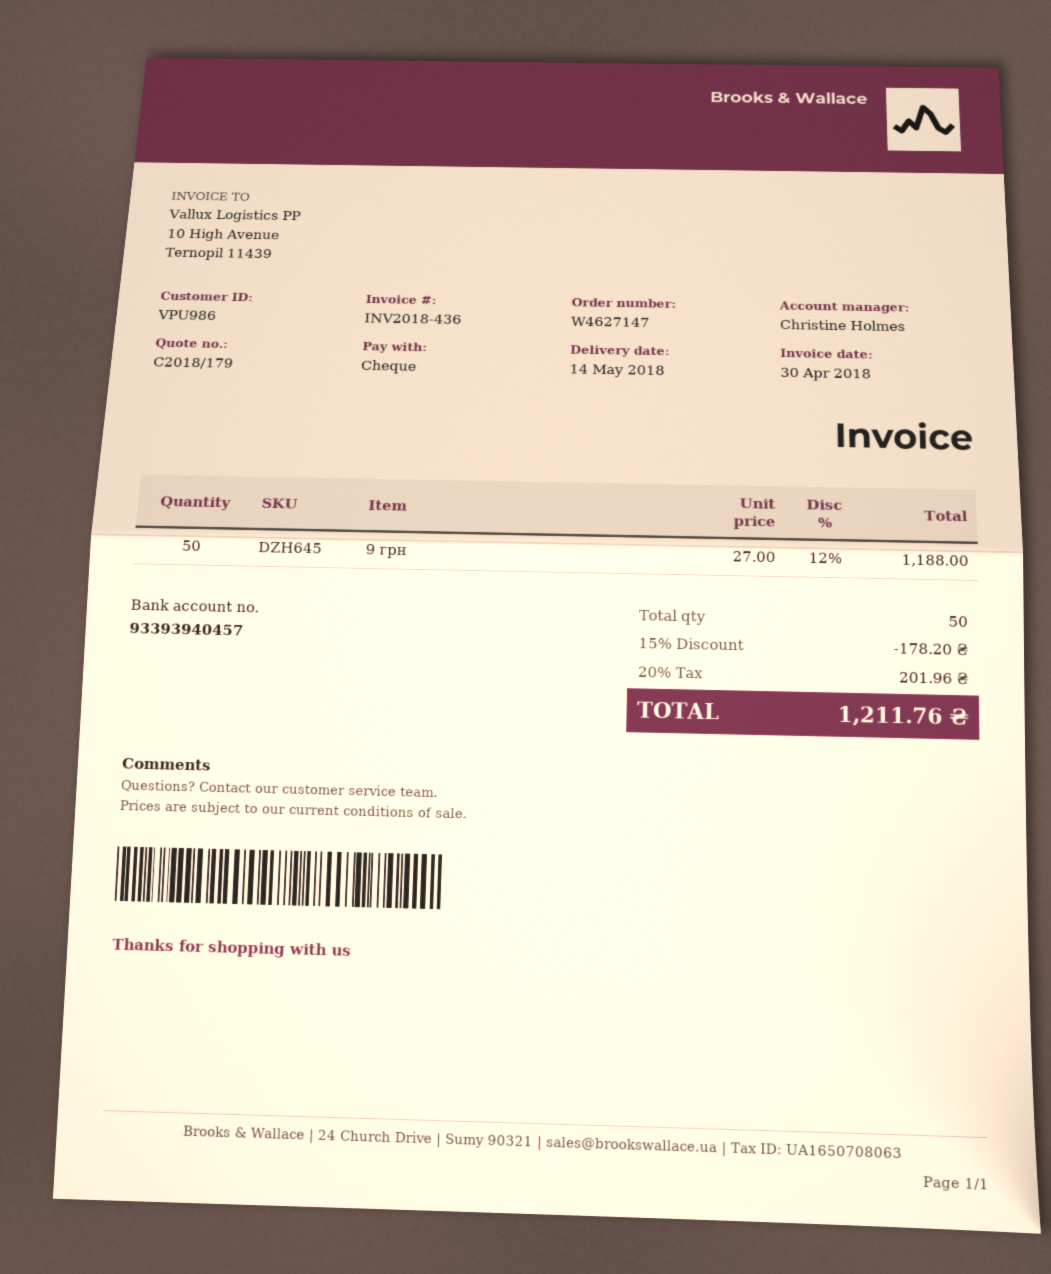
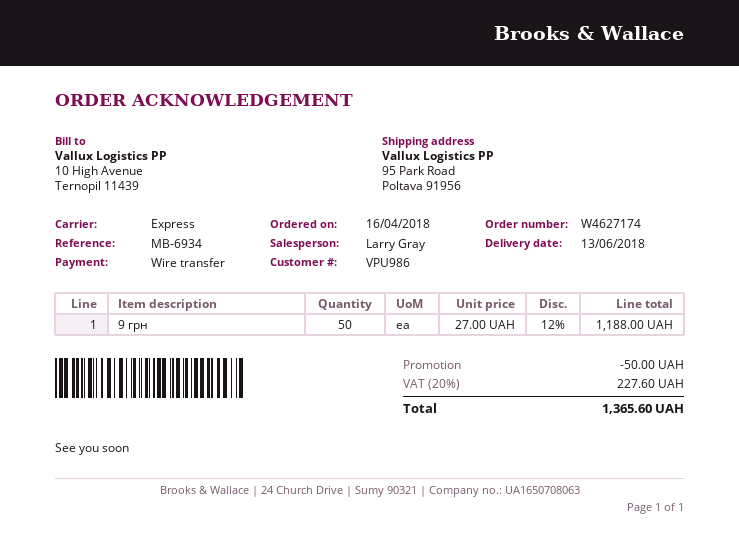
order number: W4627147 -> W4627174
delivery date: 2018-05-14 -> 2018-06-13
sales rep: Christine Holmes -> Larry Gray
payment method: cheque -> bank transfer
discount: 178.20 -> 50.00
tax: 20% = 201.96 -> 20% = 227.60
total: 1211.76 -> 1365.60

